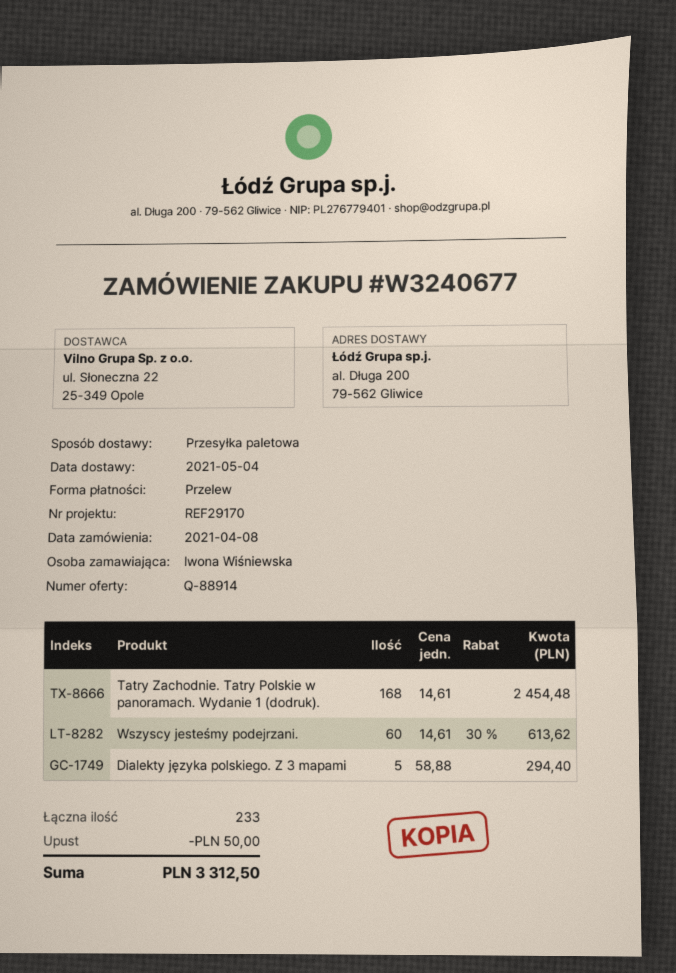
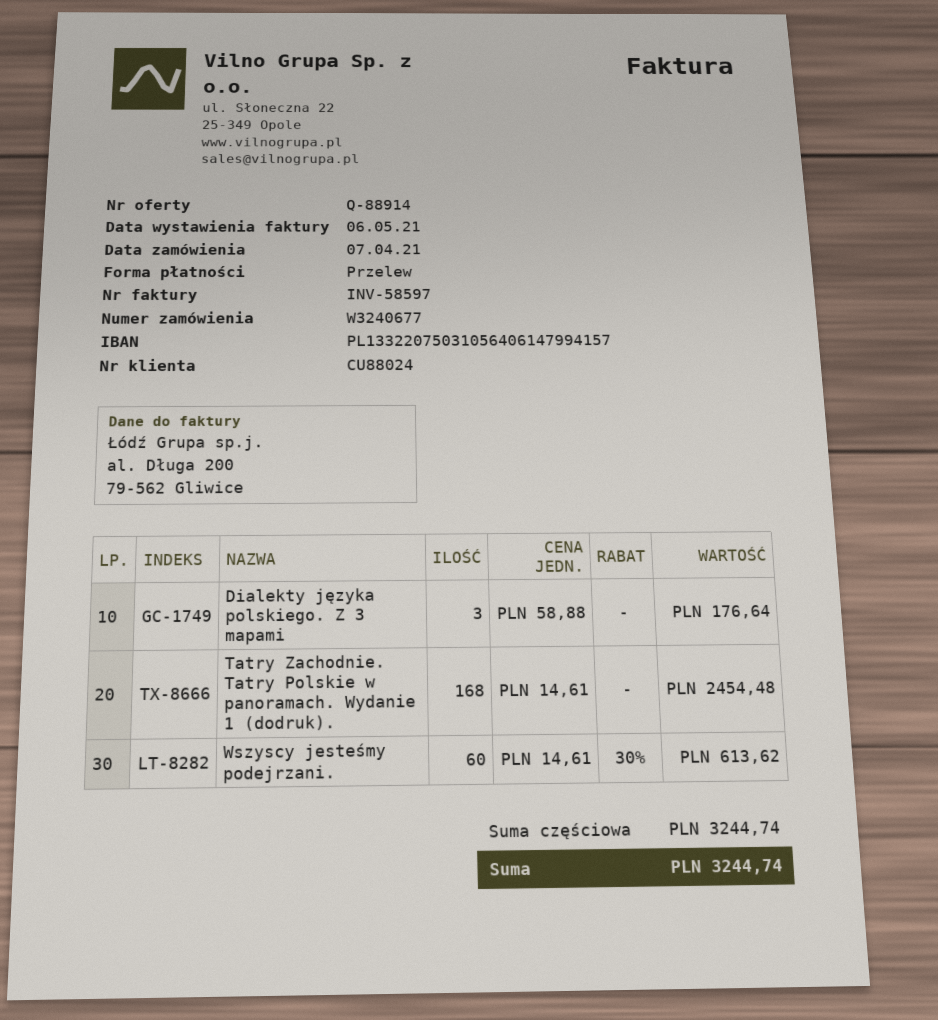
order date: 2021-04-08 -> 2021-04-07
Dialekty języka polskiego. Z 3 mapami: 5 x 58.88 = 294.40 -> 3 x 58.88 = 176.64
discount: 50.00 -> none
total: 3312.50 -> 3244.74

